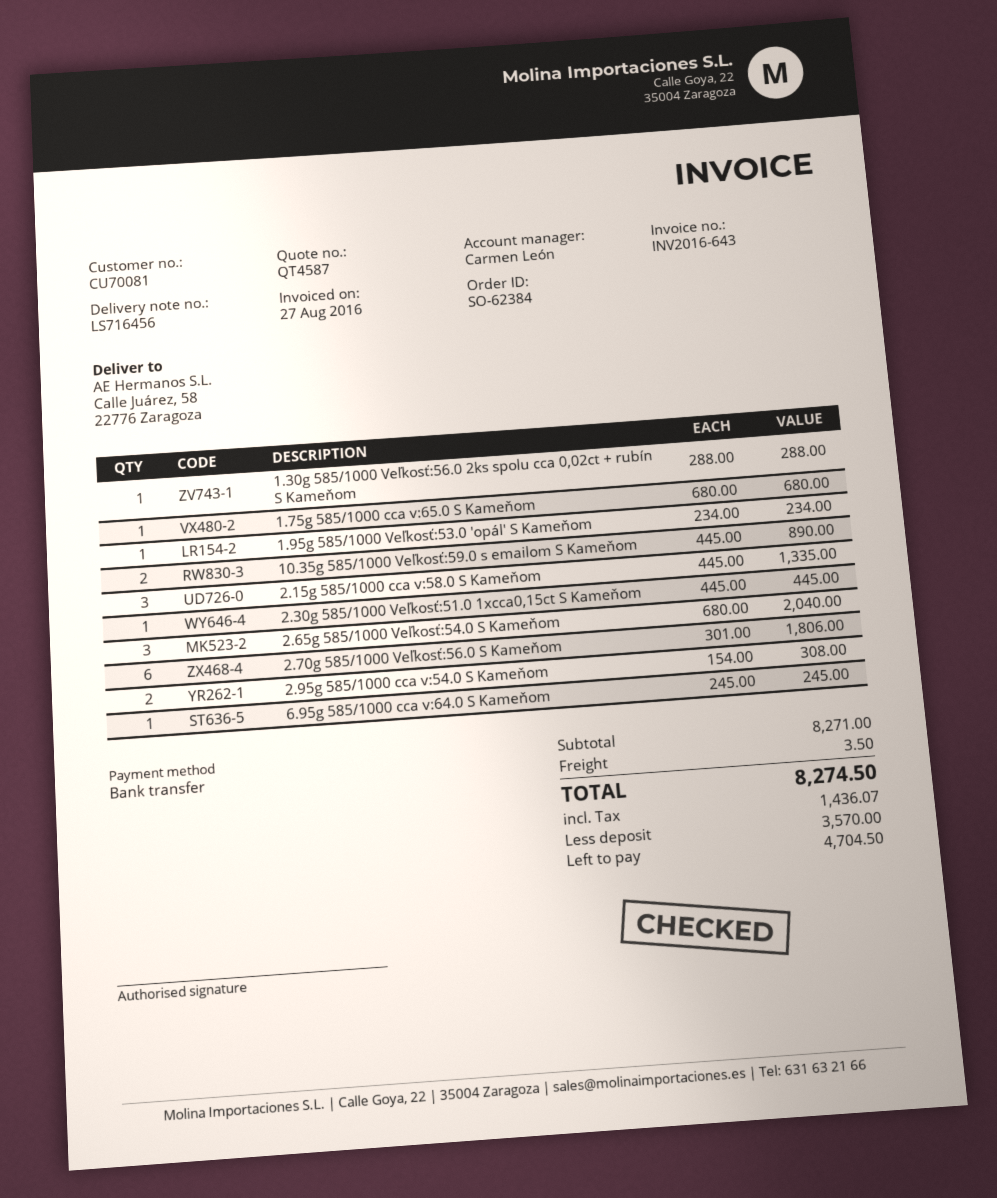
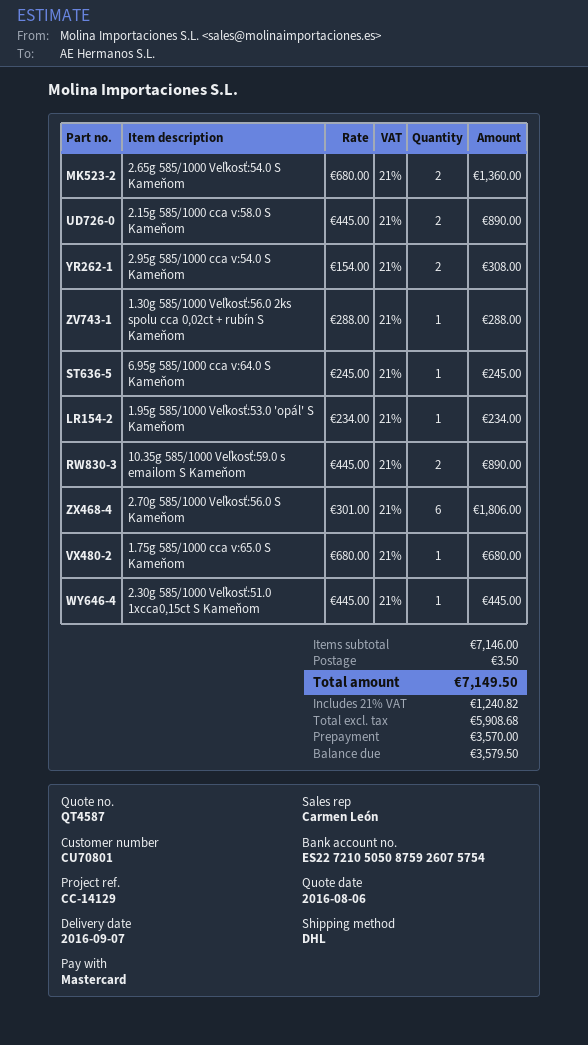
customer number: CU70081 -> CU70801
payment method: bank transfer -> Mastercard
2.15g 585/1000 cca v:58.0 S Kameňom: 3 x 445.00 = 1335.00 -> 2 x 445.00 = 890.00
2.65g 585/1000 Veľkosť:54.0 S Kameňom: 3 x 680.00 = 2040.00 -> 2 x 680.00 = 1360.00
subtotal: 8271.00 -> 7146.00
tax: 1436.07 -> 1240.82
total: 8274.50 -> 7149.50
balance: 4704.50 -> 3579.50

